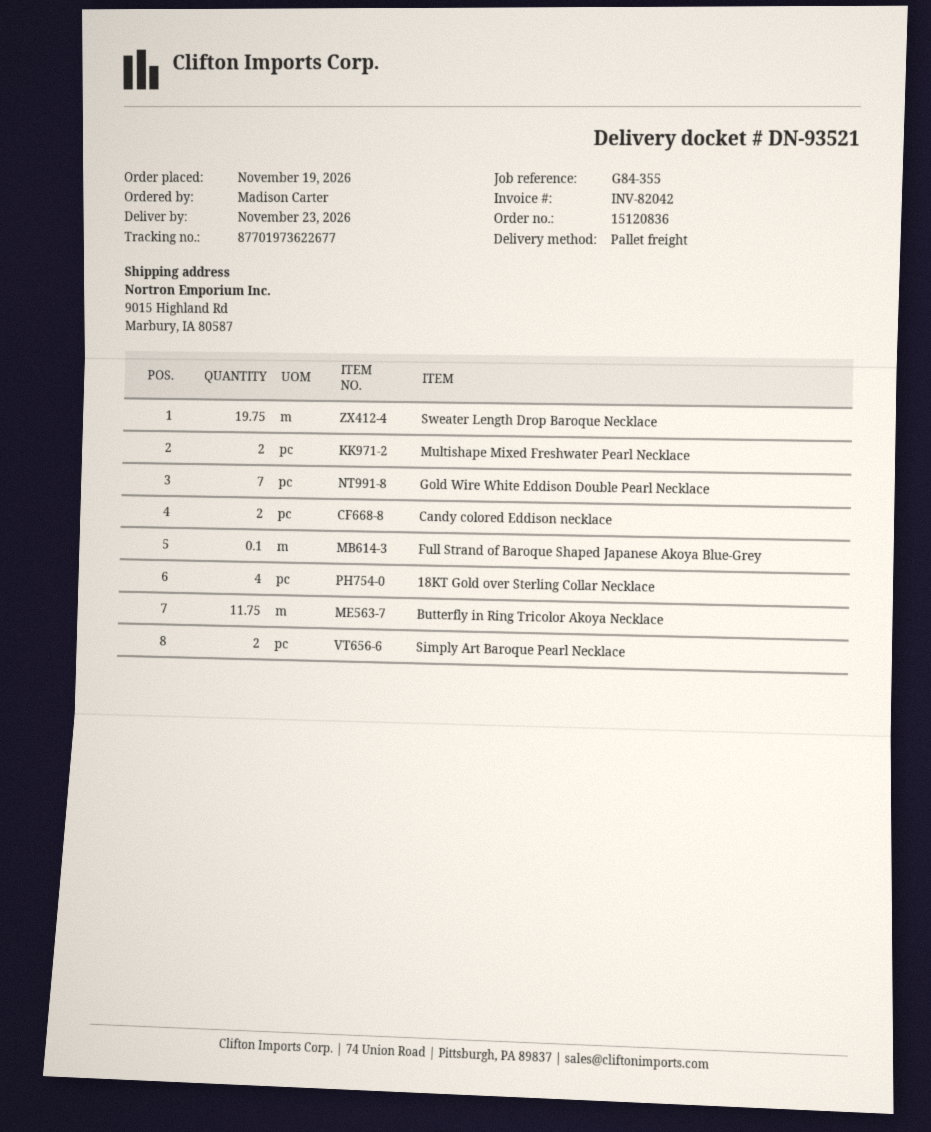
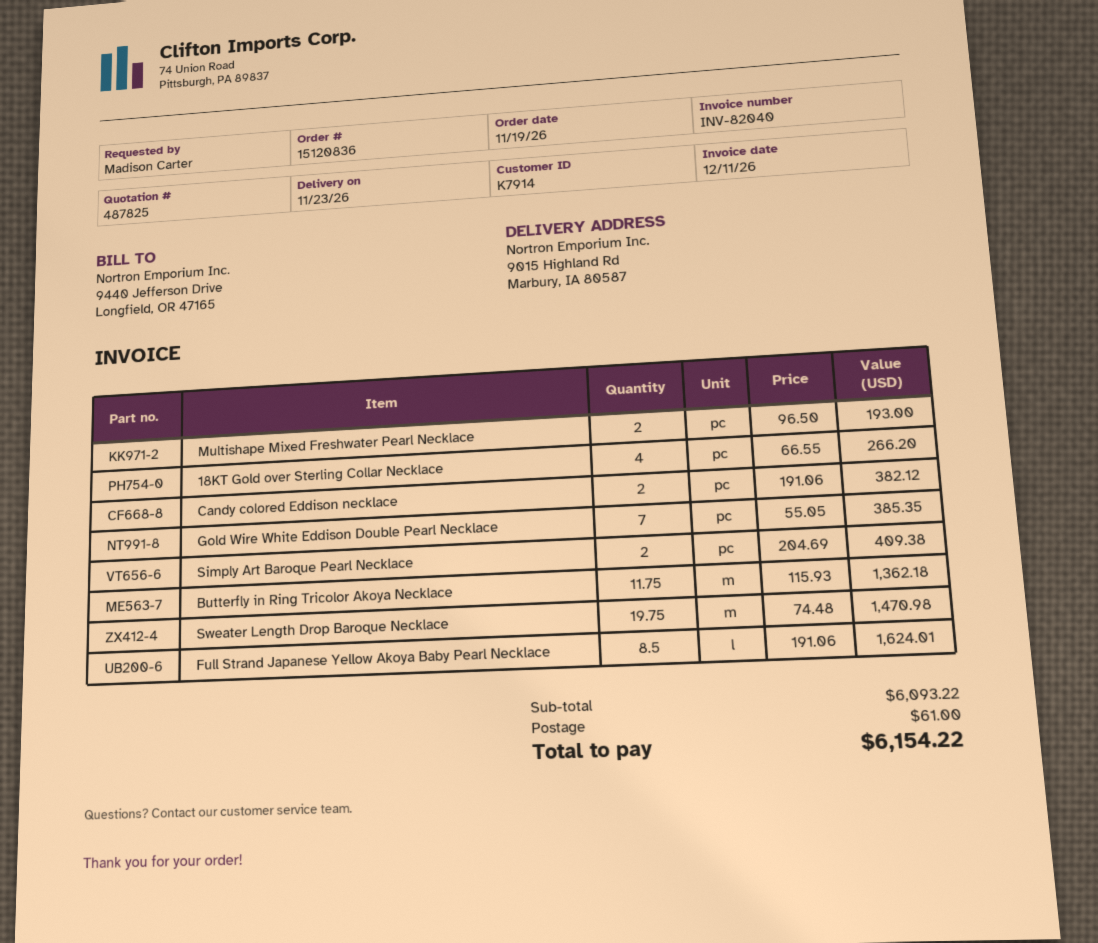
invoice number: INV-82042 -> INV-82040
Full Strand of Baroque Shaped Japanese Akoya Blue-Grey: 0.1 -> none
Full Strand Japanese Yellow Akoya Baby Pearl Necklace: none -> 8.5

